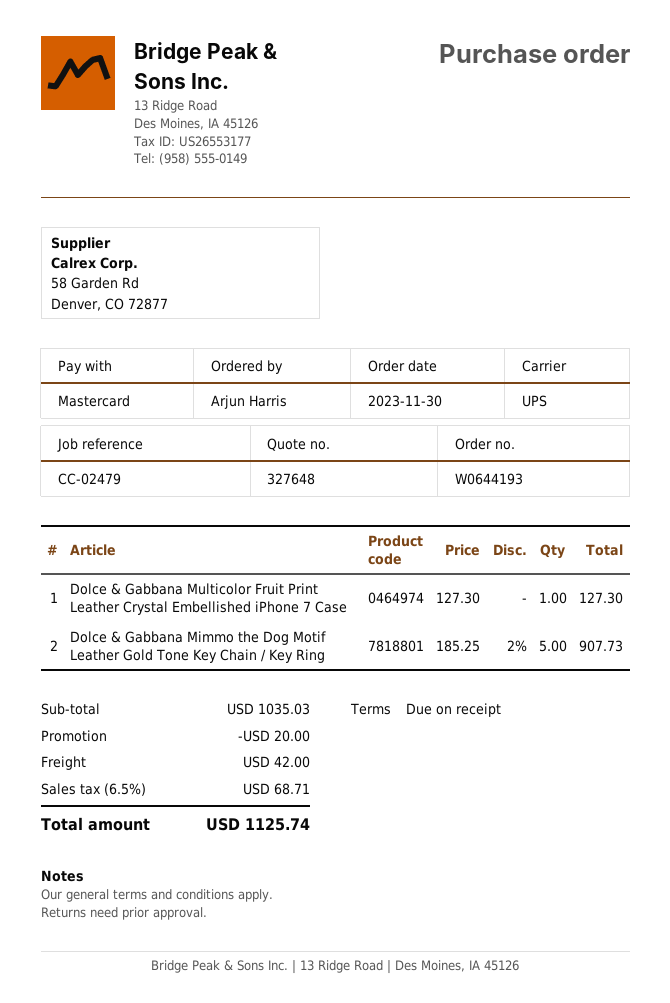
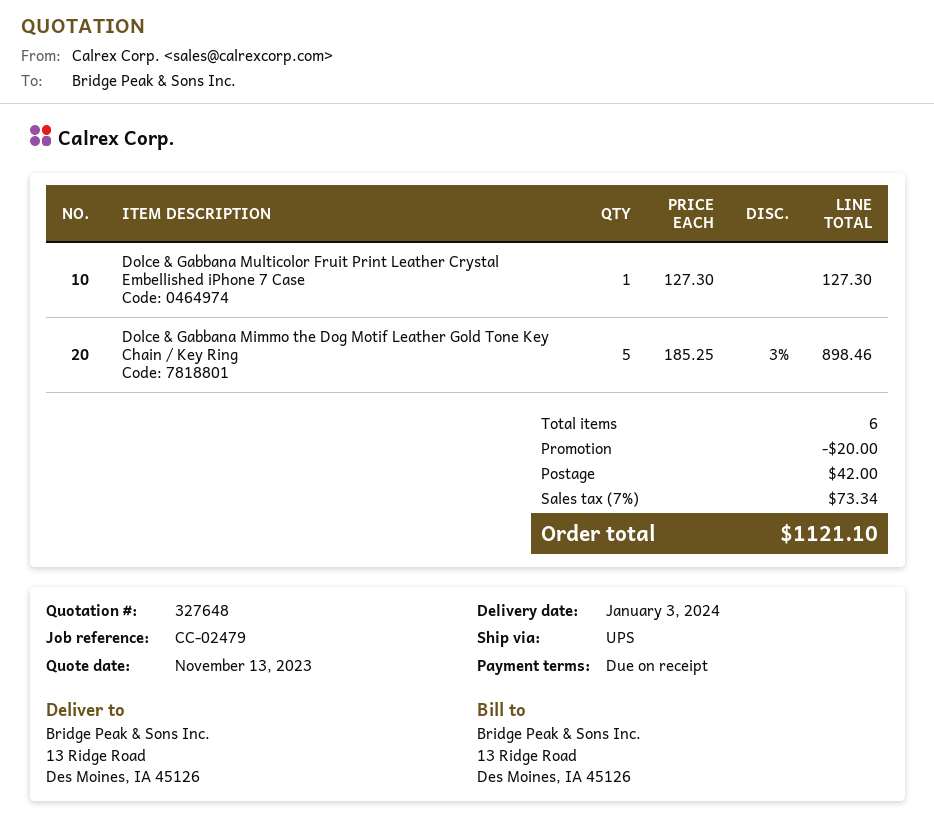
Dolce & Gabbana Mimmo the Dog Motif Leather Gold Tone Key Chain / Key Ring: 5 x 185.25 - 2% = 907.73 -> 5 x 185.25 - 3% = 898.46
tax: 6.5% = 68.71 -> 7% = 73.34
total: 1125.74 -> 1121.10

